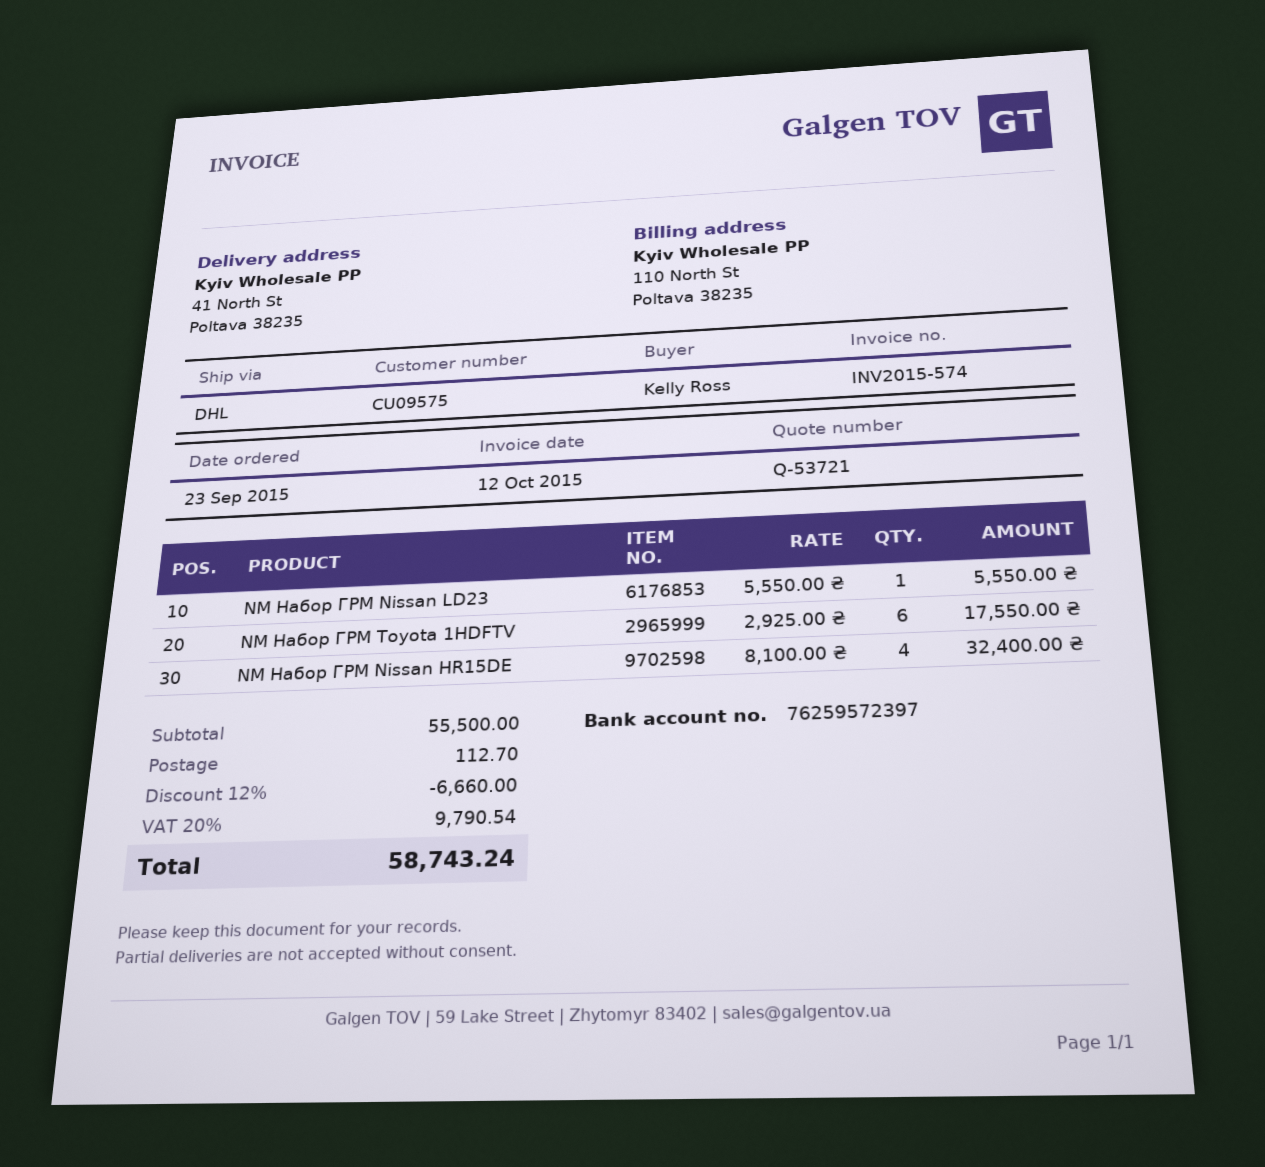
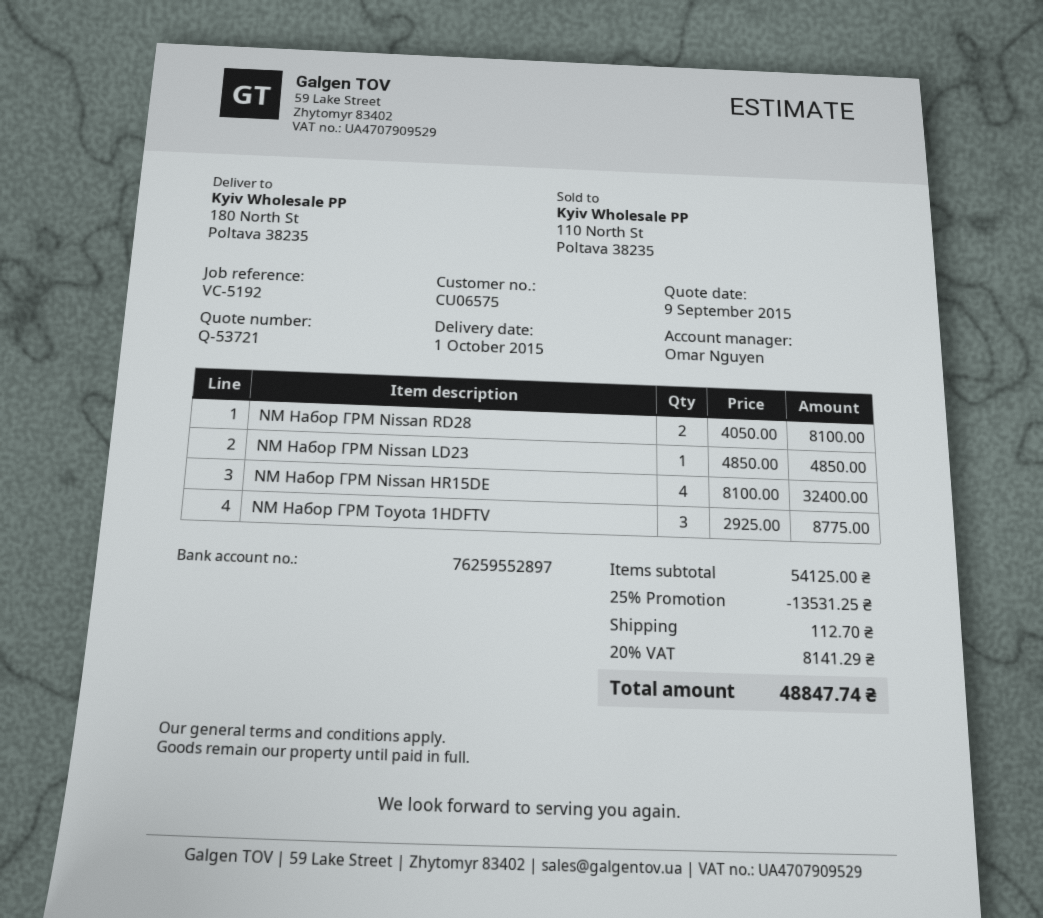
customer number: CU09575 -> CU06575
bank account: 76259572397 -> 76259552897
ship to: 41 North St, Poltava 38235 -> 180 North St, Poltava 38235
NM Набор ГРМ Nissan LD23: 1 x 5550.00 = 5550.00 -> 1 x 4850.00 = 4850.00
NM Набор ГРМ Toyota 1HDFTV: 6 x 2925.00 = 17550.00 -> 3 x 2925.00 = 8775.00
NM Набор ГРМ Nissan RD28: none -> 2 x 4050.00 = 8100.00
subtotal: 55500.00 -> 54125.00
discount: 12% = 6660.00 -> 25% = 13531.25
tax: 20% = 9790.54 -> 20% = 8141.29
total: 58743.24 -> 48847.74

